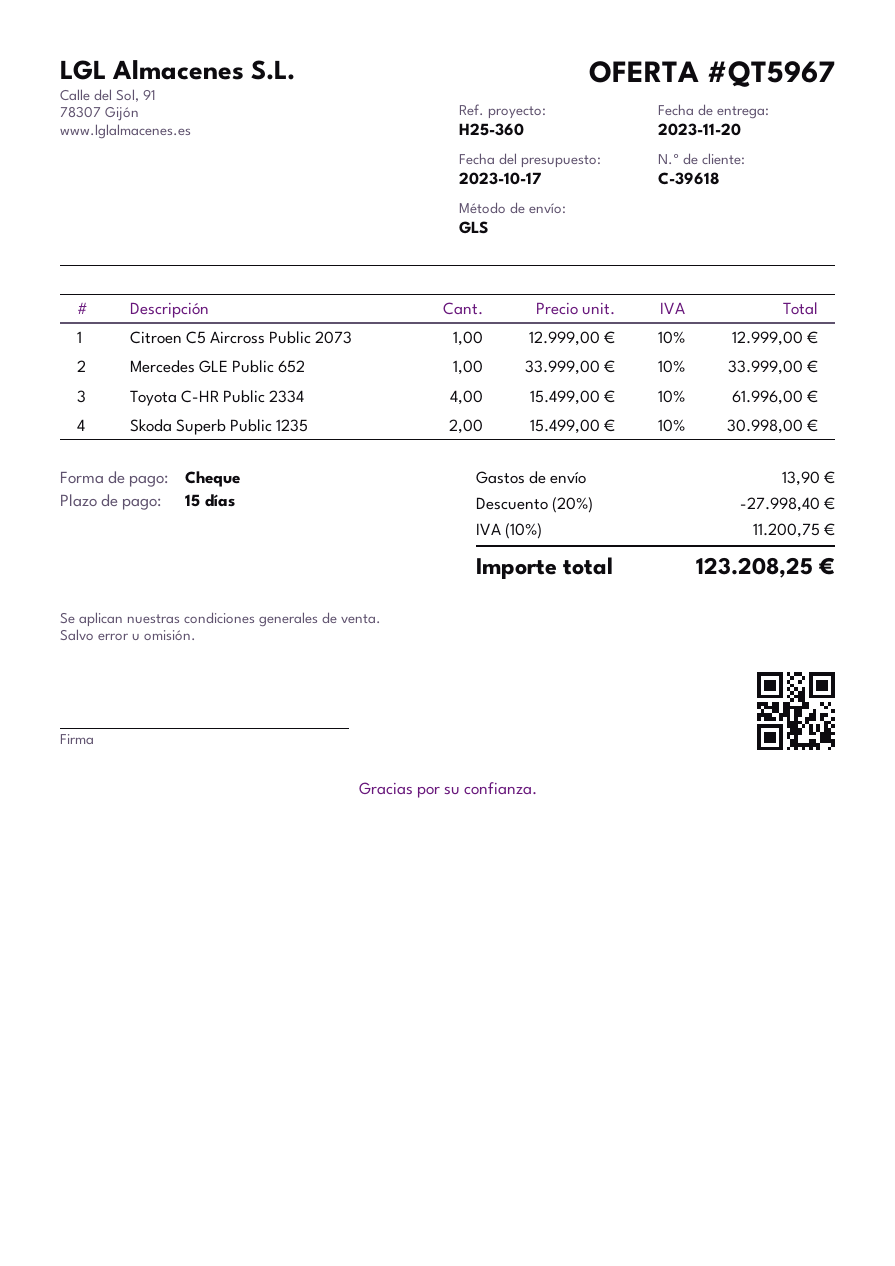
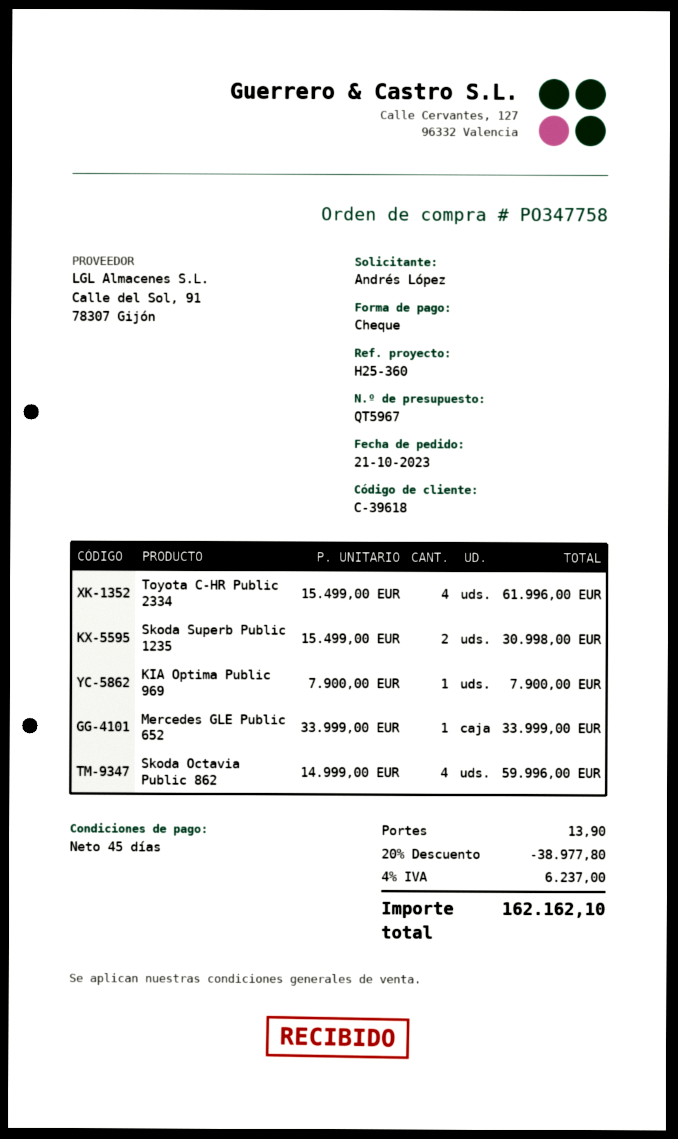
payment terms: 15 days -> 45 days
Citroen C5 Aircross Public 2073: 1 x 12999.00 = 12999.00 -> none
KIA Optima Public 969: none -> 1 x 7900.00 = 7900.00
Skoda Octavia Public 862: none -> 4 x 14999.00 = 59996.00
discount: 20% = 27998.40 -> 20% = 38977.80
tax: 10% = 11200.75 -> 4% = 6237.00
total: 123208.25 -> 162162.10

